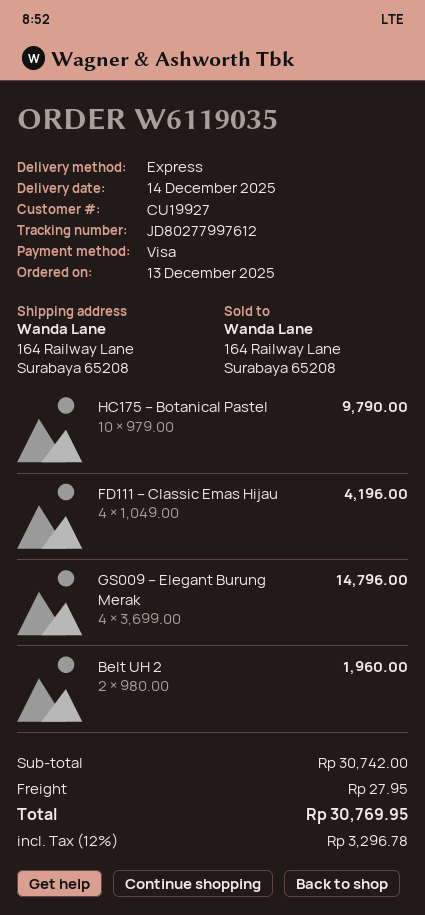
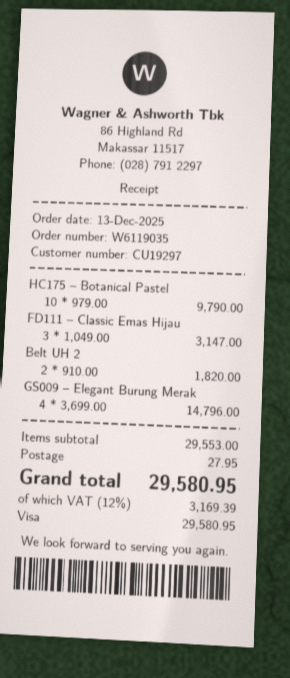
customer number: CU19927 -> CU19297
FD111 – Classic Emas Hijau: 4 x 1049.00 = 4196.00 -> 3 x 1049.00 = 3147.00
Belt UH 2: 2 x 980.00 = 1960.00 -> 2 x 910.00 = 1820.00
subtotal: 30742.00 -> 29553.00
tax: 12% = 3296.78 -> 12% = 3169.39
total: 30769.95 -> 29580.95

